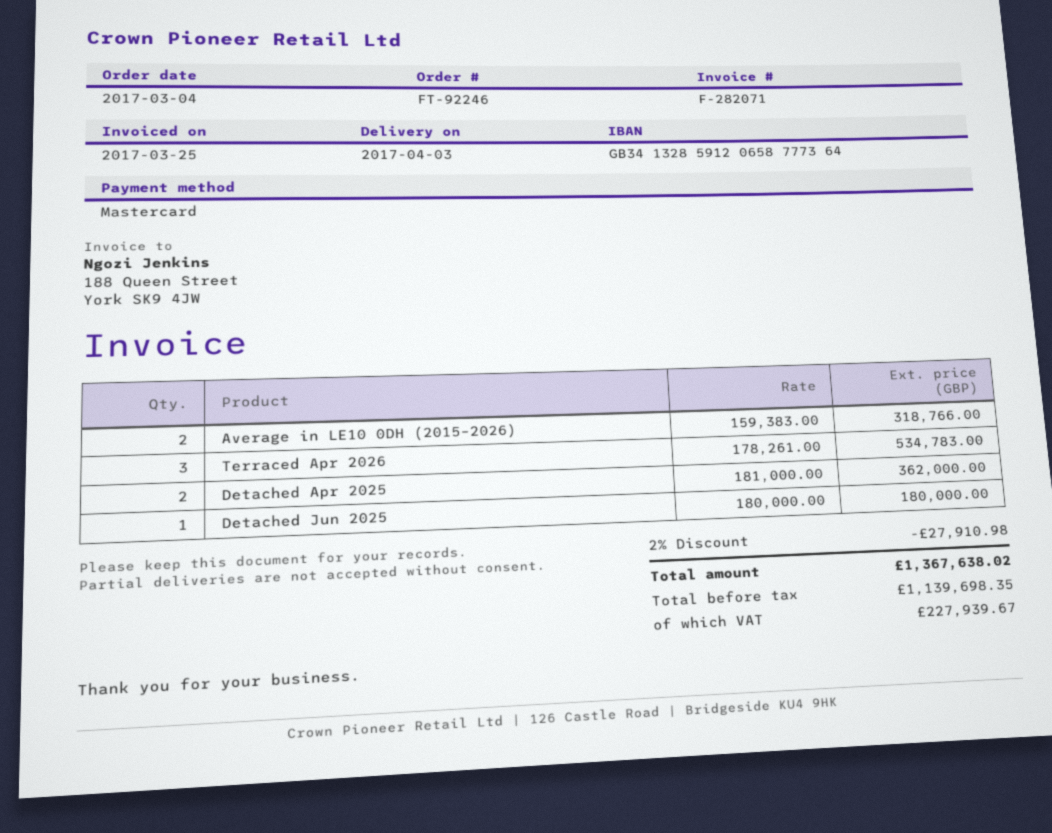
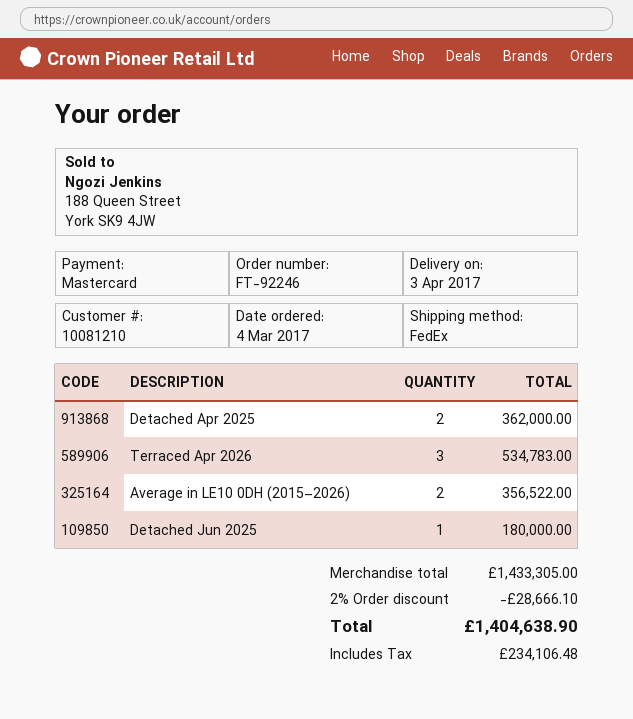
Average in LE10 0DH (2015–2026): 2 for 318766.00 -> 2 for 356522.00
discount: 2% = 27910.98 -> 2% = 28666.10
tax: 227939.67 -> 234106.48
total: 1367638.02 -> 1404638.90

